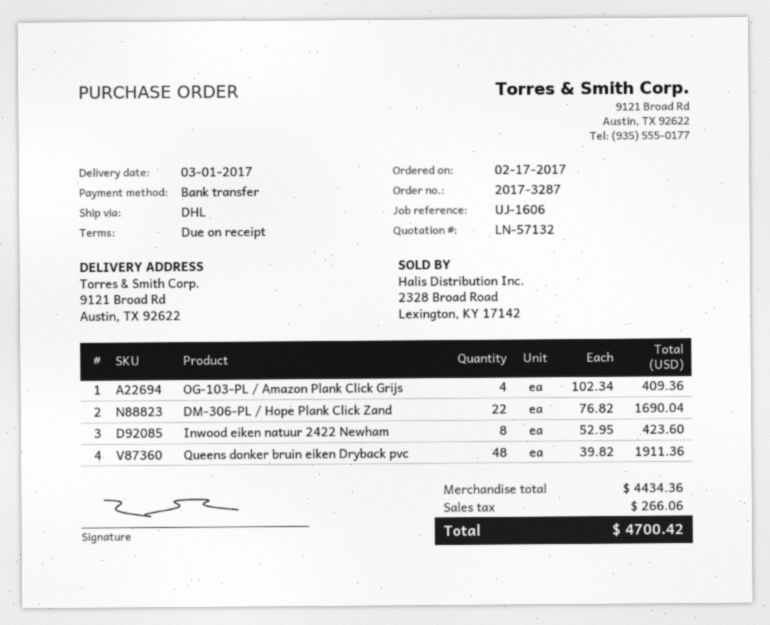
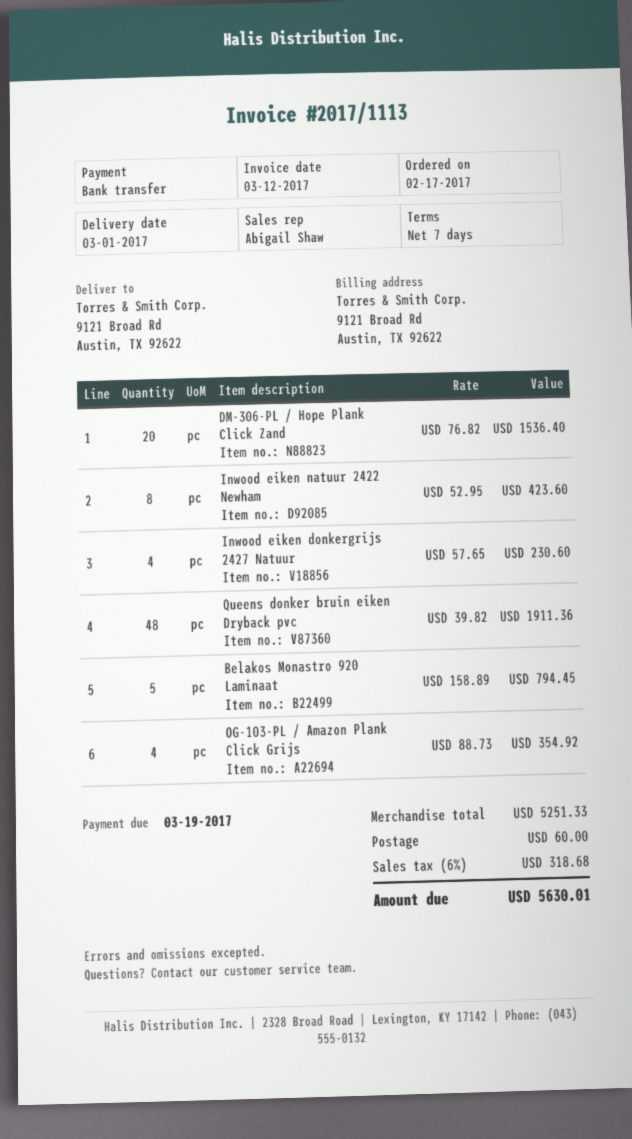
payment terms: on receipt -> 7 days
OG-103-PL / Amazon Plank Click Grijs: 4 x 102.34 = 409.36 -> 4 x 88.73 = 354.92
DM-306-PL / Hope Plank Click Zand: 22 x 76.82 = 1690.04 -> 20 x 76.82 = 1536.40
Inwood eiken donkergrijs 2427 Natuur: none -> 4 x 57.65 = 230.60
Belakos Monastro 920 Laminaat: none -> 5 x 158.89 = 794.45
subtotal: 4434.36 -> 5251.33
shipping: none -> 60.00
tax: 266.06 -> 318.68
total: 4700.42 -> 5630.01

